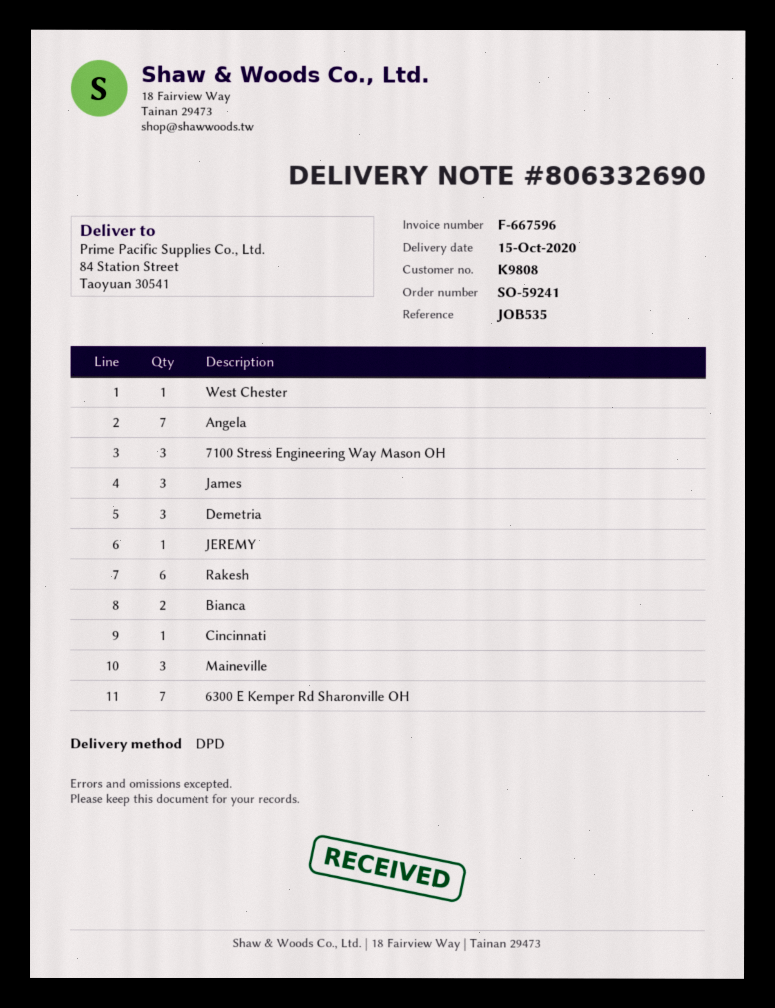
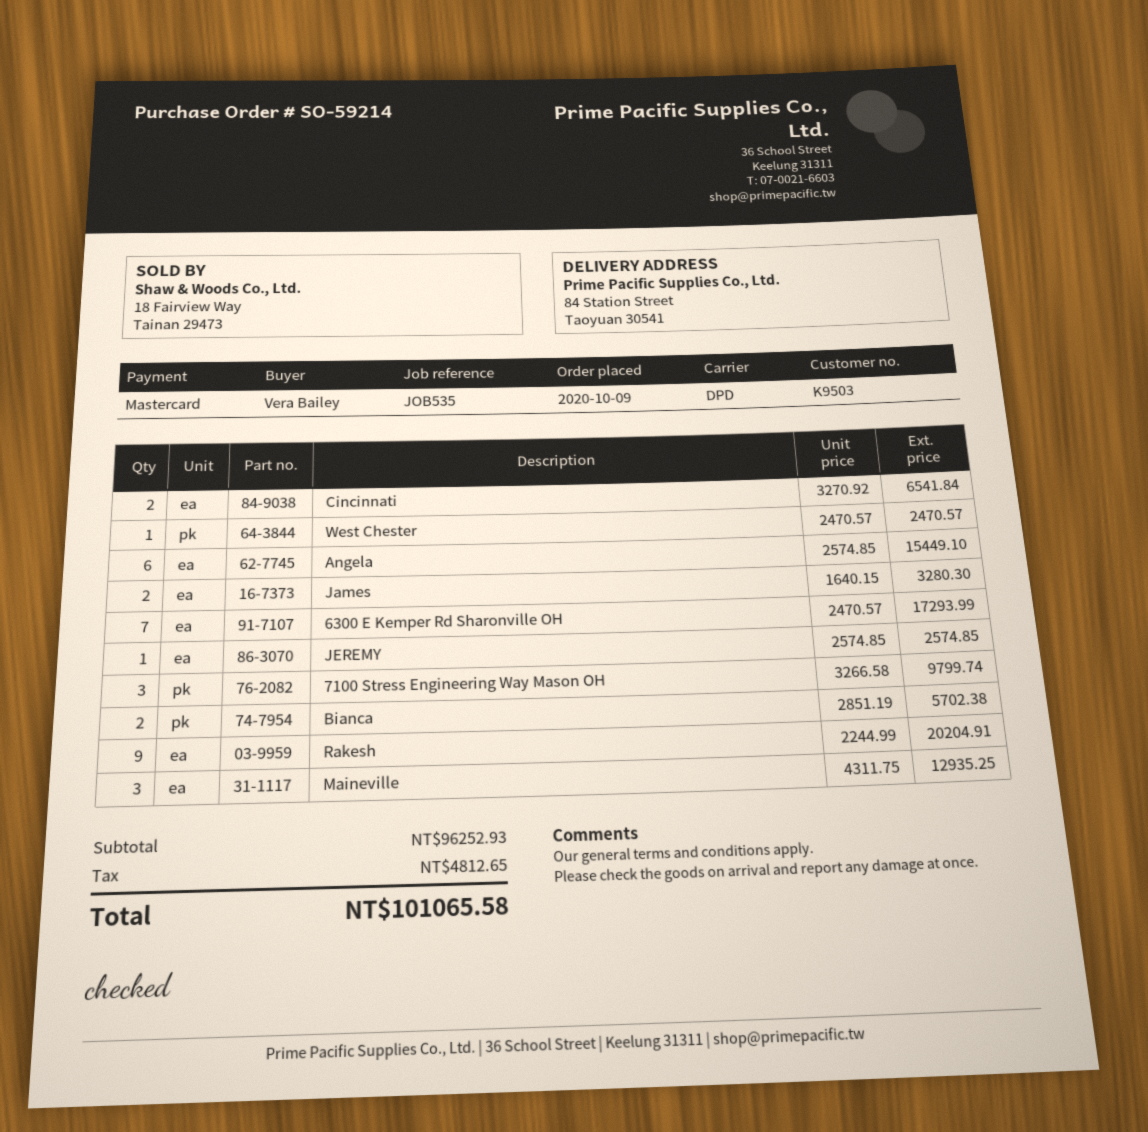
order number: SO-59241 -> SO-59214
customer number: K9808 -> K9503
Angela: 7 -> 6
James: 3 -> 2
Demetria: 3 -> none
Rakesh: 6 -> 9
Cincinnati: 1 -> 2

